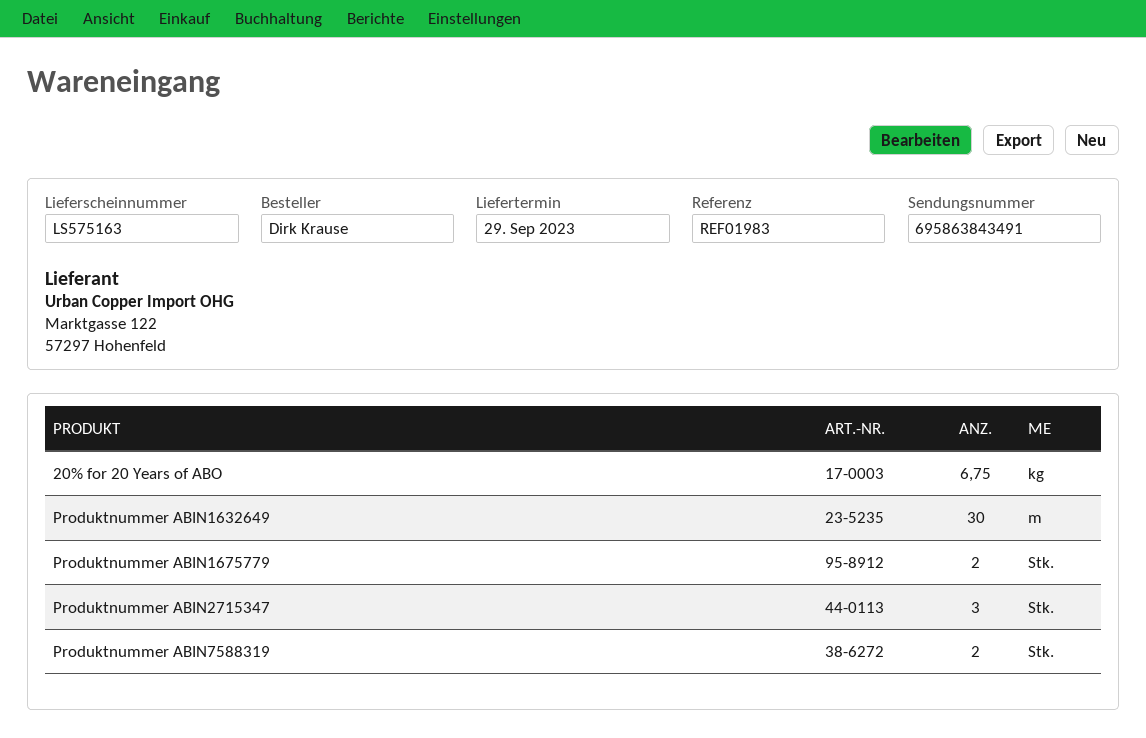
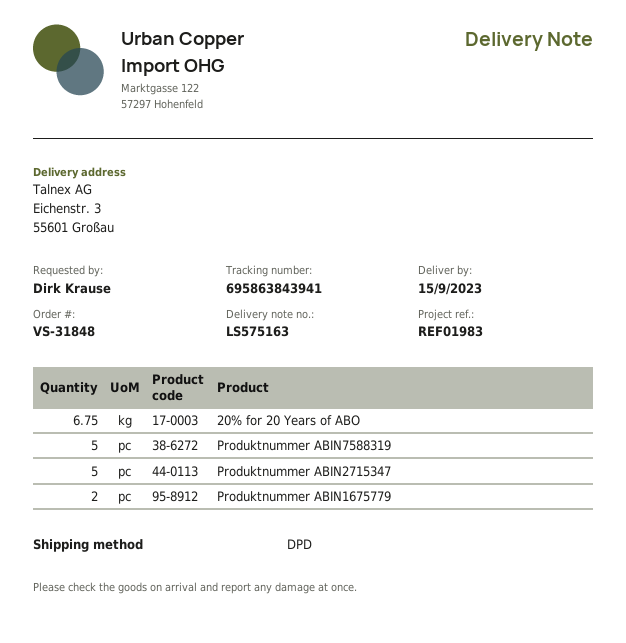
delivery date: 2023-09-29 -> 2023-09-15
tracking number: 695863843491 -> 695863843941
Produktnummer ABIN1632649: 30 -> none
Produktnummer ABIN2715347: 3 -> 5
Produktnummer ABIN7588319: 2 -> 5

